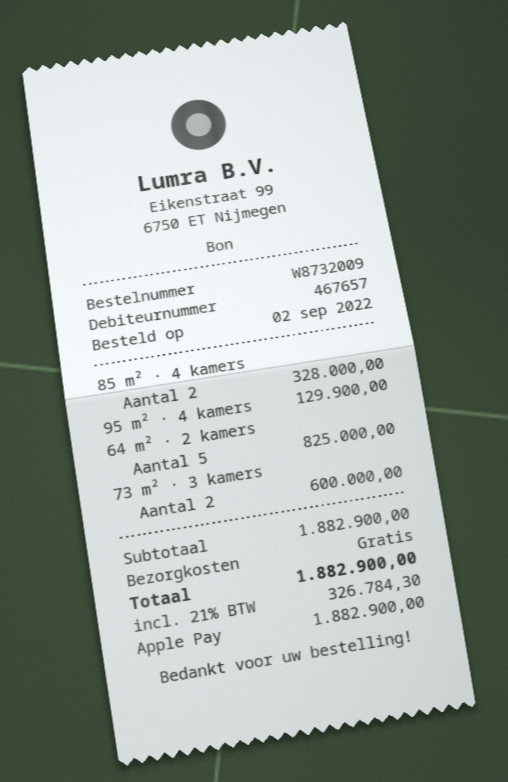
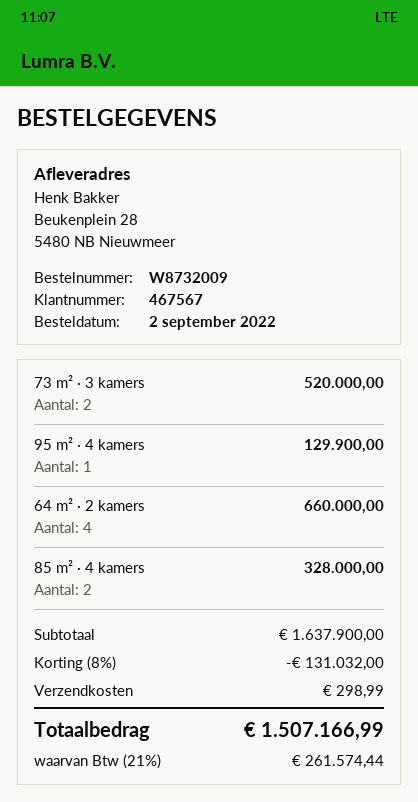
customer number: 467657 -> 467567
64 m² · 2 kamers: 5 for 825000.00 -> 4 for 660000.00
73 m² · 3 kamers: 2 for 600000.00 -> 2 for 520000.00
subtotal: 1882900.00 -> 1637900.00
discount: none -> 8% = 131032.00
shipping: 0.00 -> 298.99
tax: 21% = 326784.30 -> 21% = 261574.44
total: 1882900.00 -> 1507166.99

